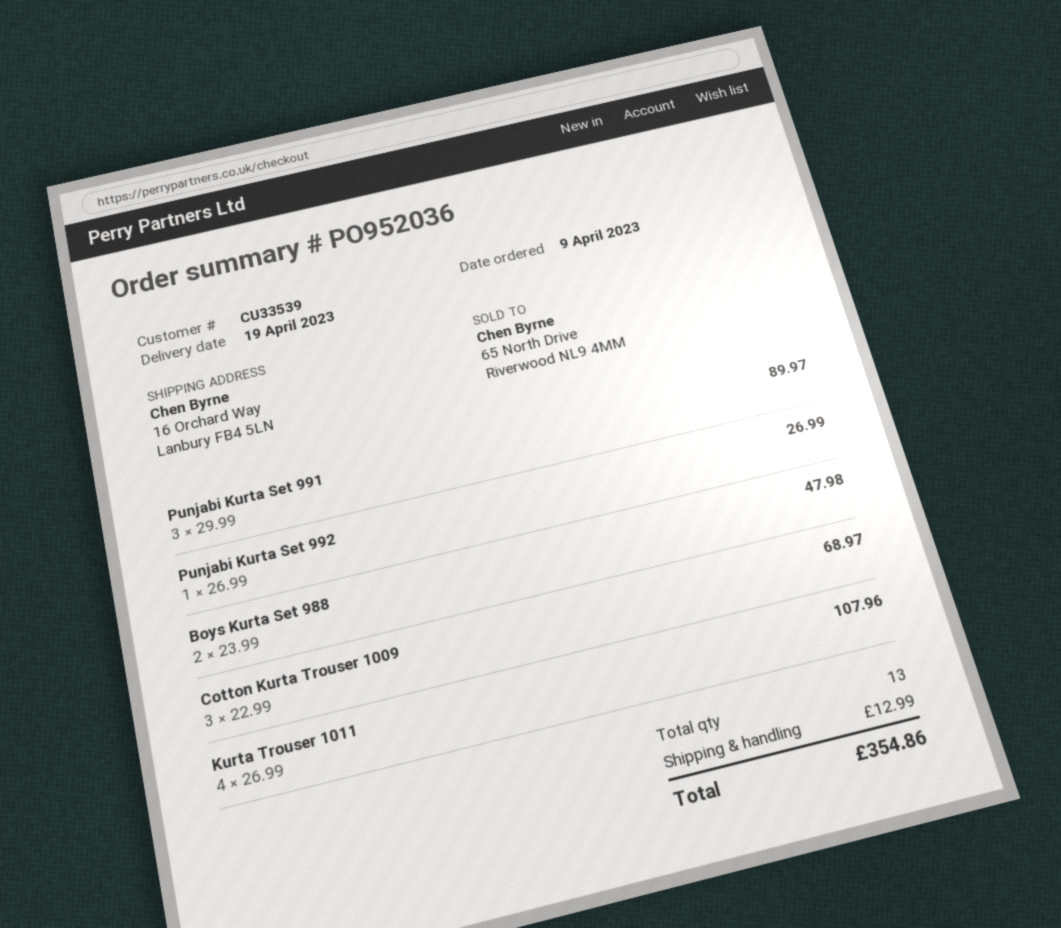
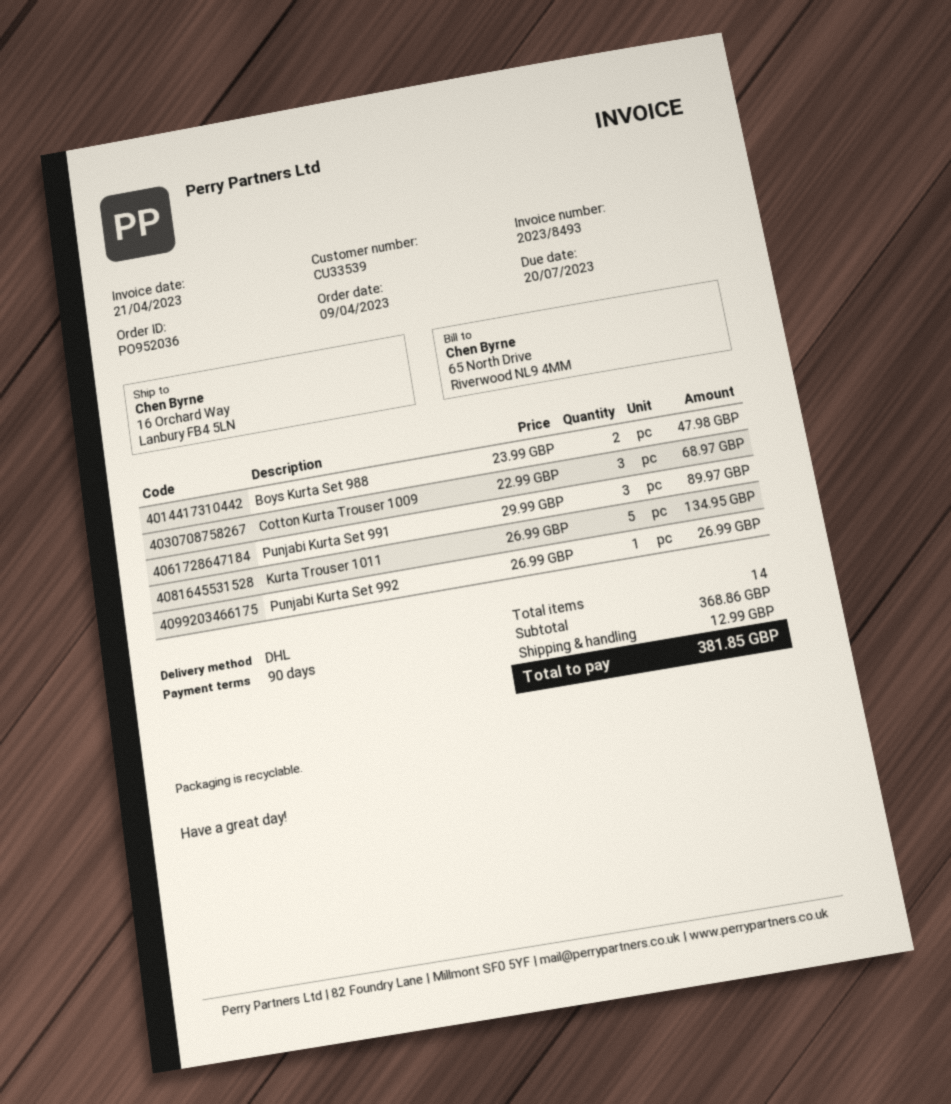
Kurta Trouser 1011: 4 x 26.99 = 107.96 -> 5 x 26.99 = 134.95
total quantity: 13 -> 14
total: 354.86 -> 381.85

